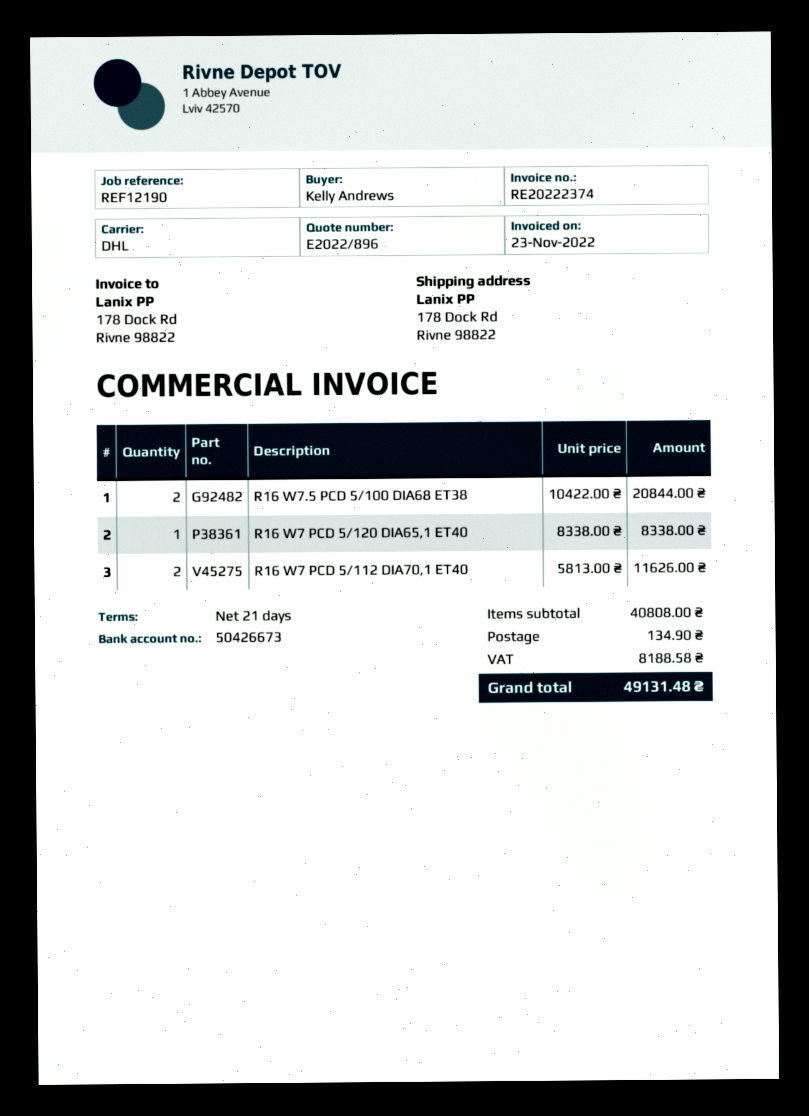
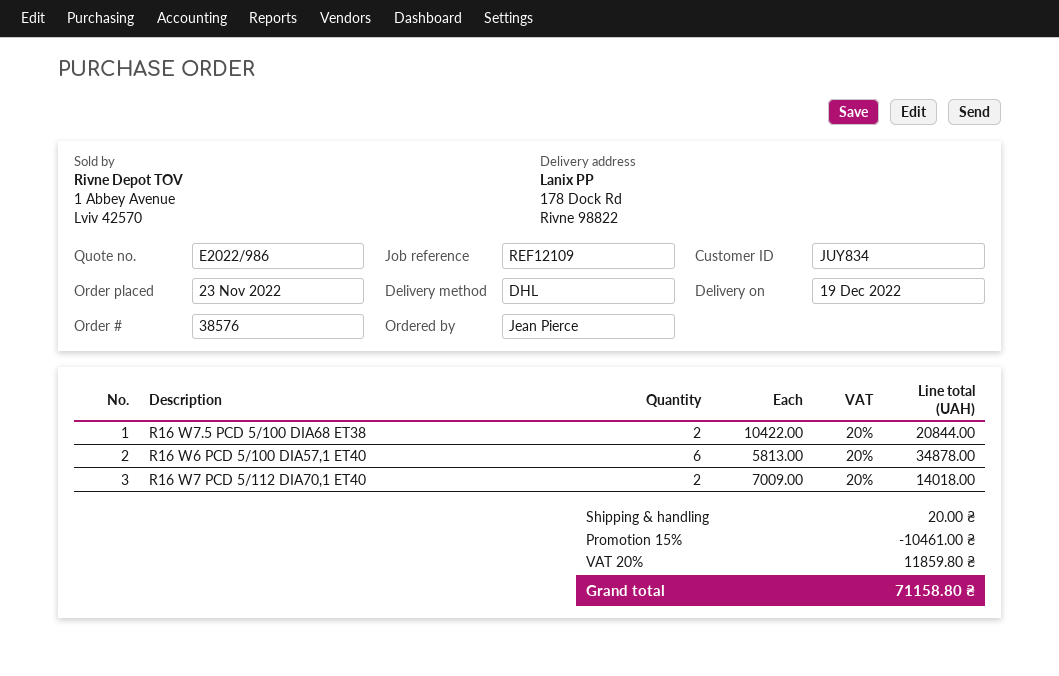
quote number: E2022/896 -> E2022/986
reference: REF12190 -> REF12109
ordered by: Kelly Andrews -> Jean Pierce
R16 W7 PCD 5/120 DIA65,1 ET40: 1 x 8338.00 = 8338.00 -> none
R16 W7 PCD 5/112 DIA70,1 ET40: 2 x 5813.00 = 11626.00 -> 2 x 7009.00 = 14018.00
R16 W6 PCD 5/100 DIA57,1 ET40: none -> 6 x 5813.00 = 34878.00
discount: none -> 15% = 10461.00
shipping: 134.90 -> 20.00
tax: 8188.58 -> 11859.80
total: 49131.48 -> 71158.80

